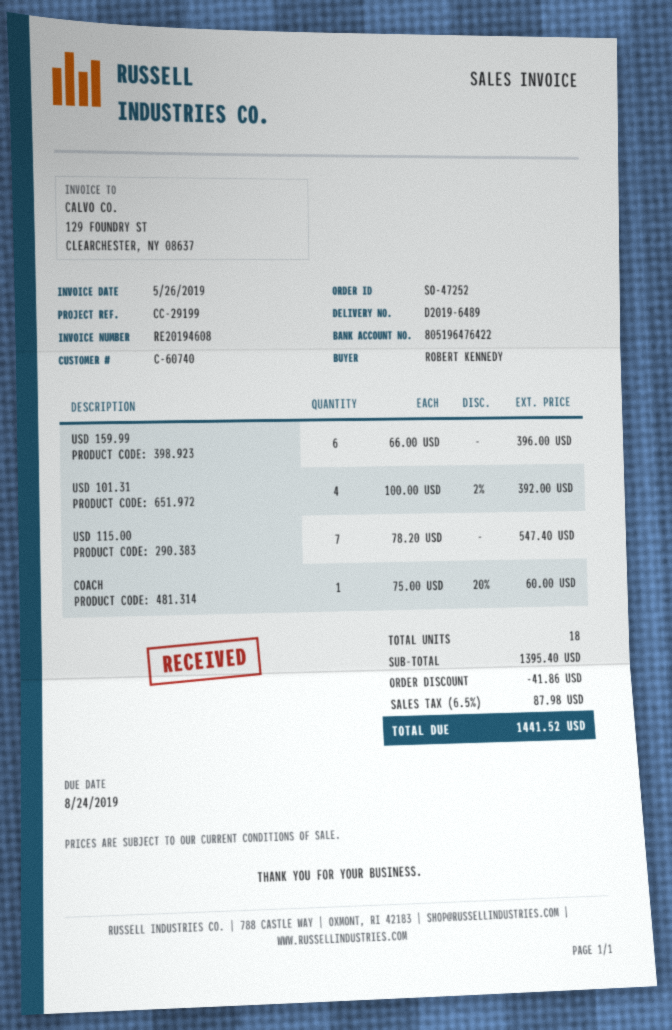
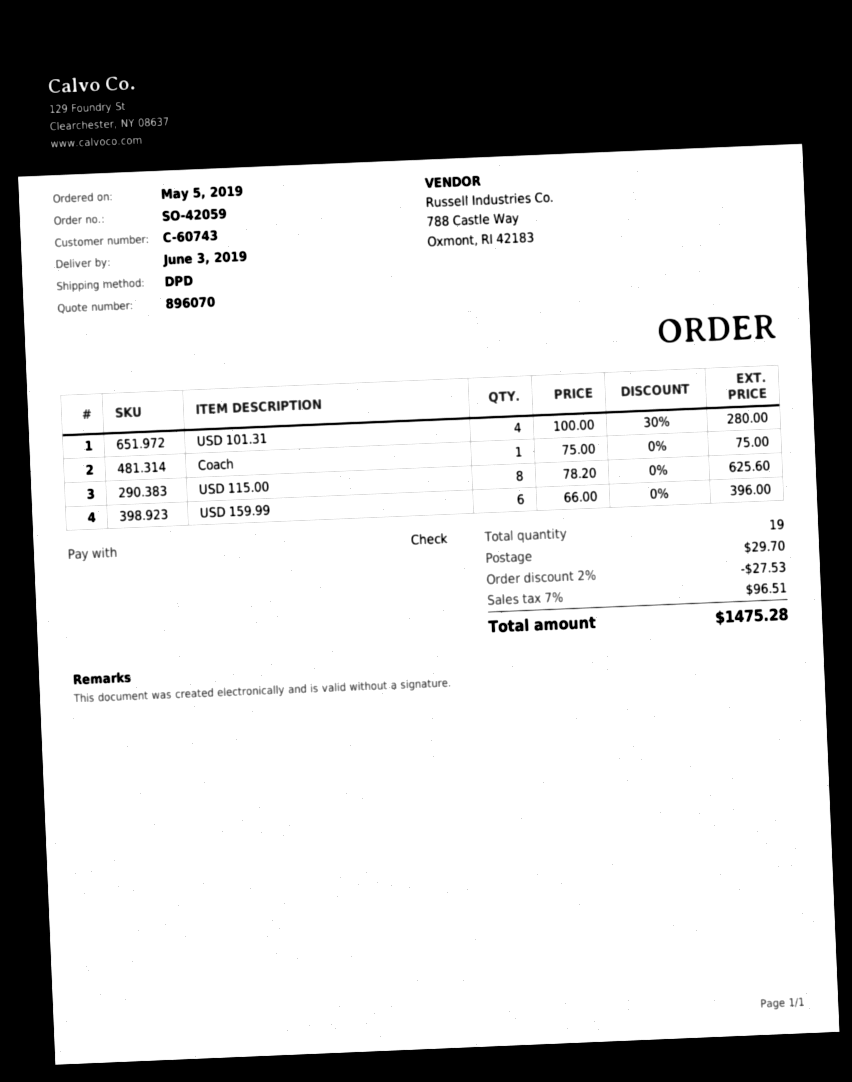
order number: SO-47252 -> SO-42059
customer number: C-60740 -> C-60743
USD 101.31: 4 x 100.00 - 2% = 392.00 -> 4 x 100.00 - 30% = 280.00
USD 115.00: 7 x 78.20 = 547.40 -> 8 x 78.20 = 625.60
COACH: 1 x 75.00 - 20% = 60.00 -> 1 x 75.00 = 75.00
total quantity: 18 -> 19
discount: 41.86 -> 27.53
shipping: none -> 29.70
tax: 6.5% = 87.98 -> 7% = 96.51
total: 1441.52 -> 1475.28

